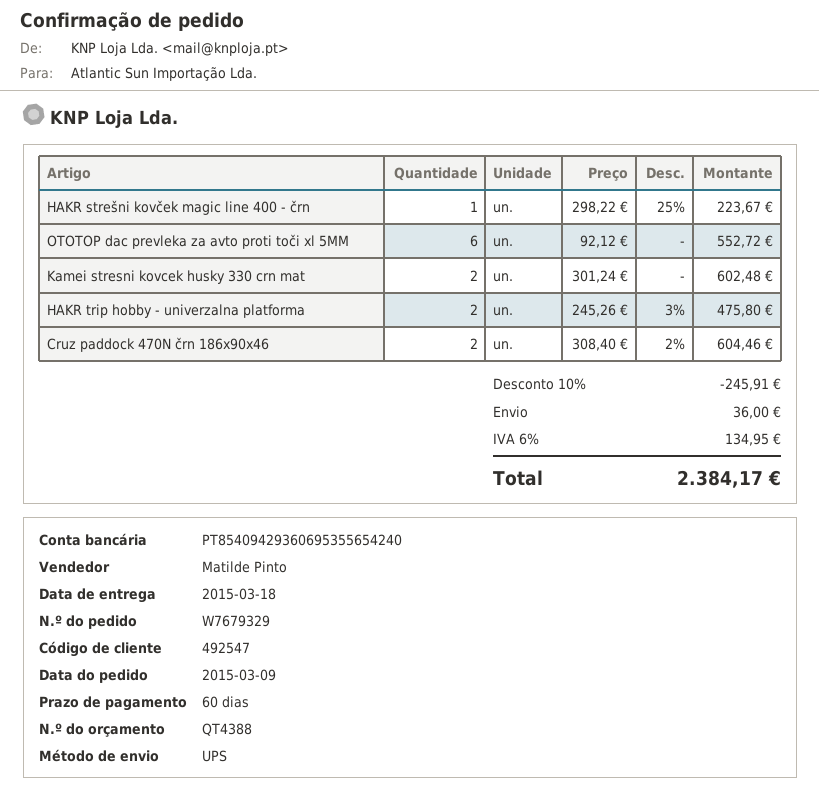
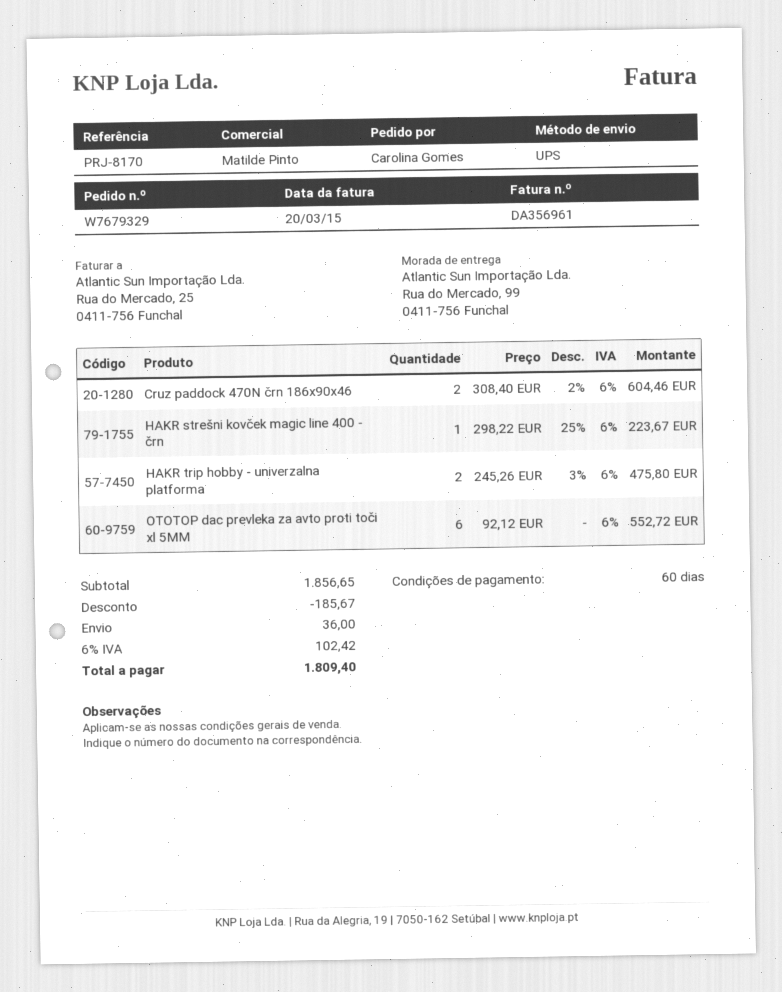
Kamei stresni kovcek husky 330 crn mat: 2 x 301.24 = 602.48 -> none
discount: 245.91 -> 185.67
tax: 6% = 134.95 -> 6% = 102.42
total: 2384.17 -> 1809.40

